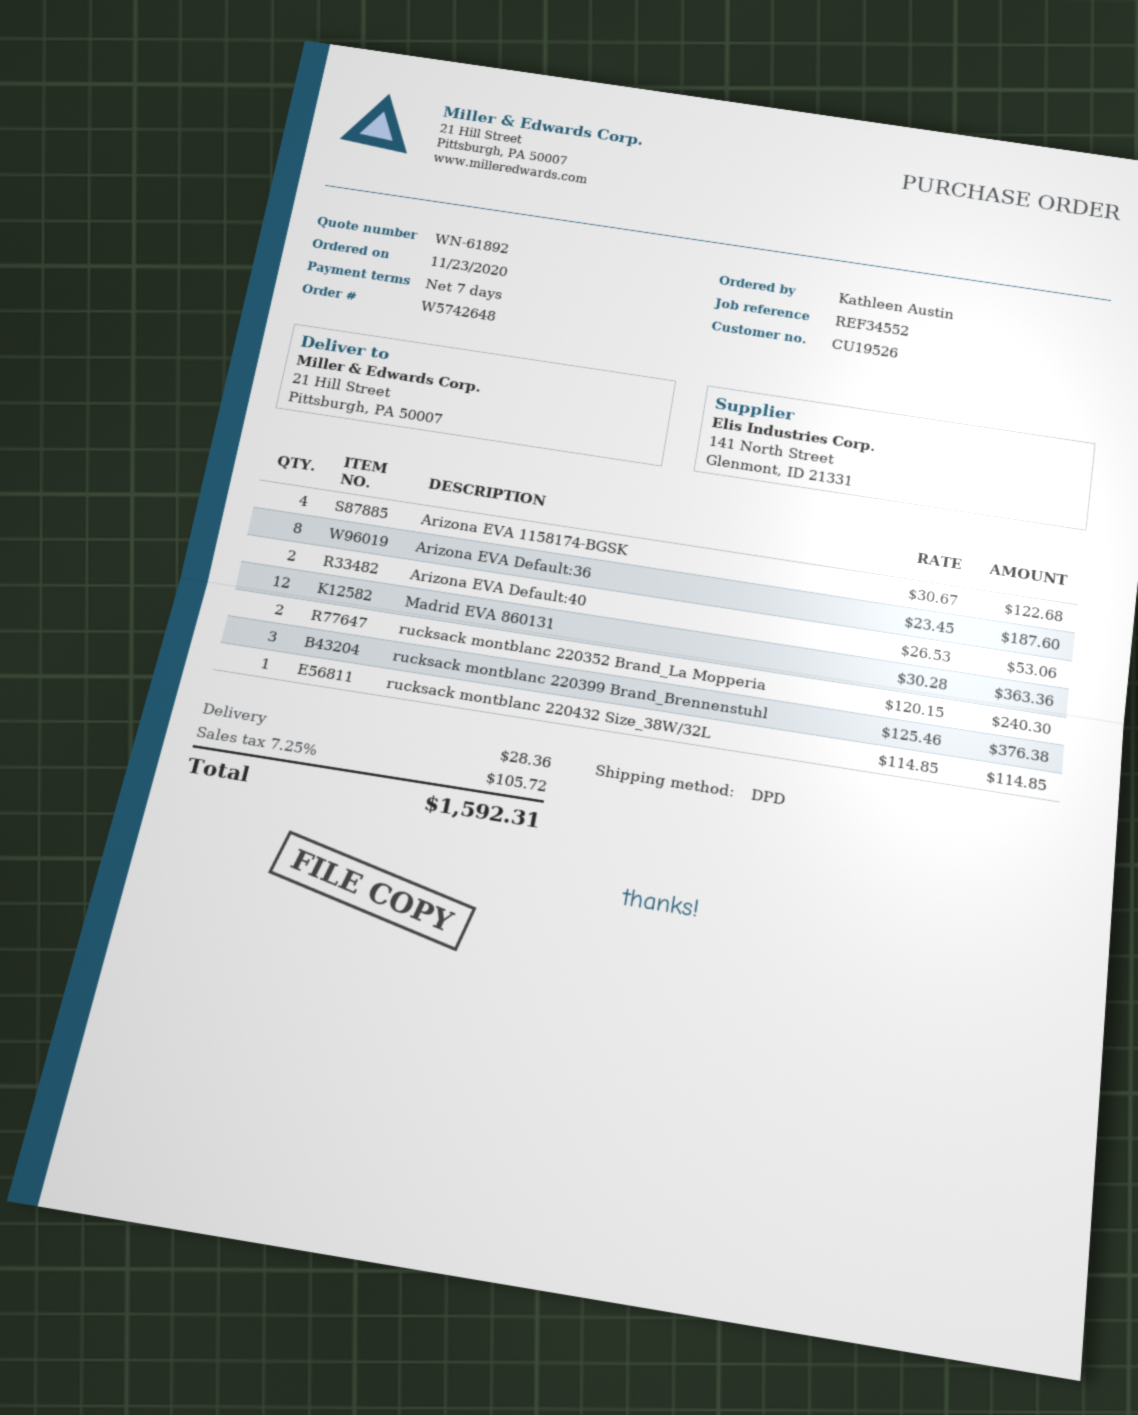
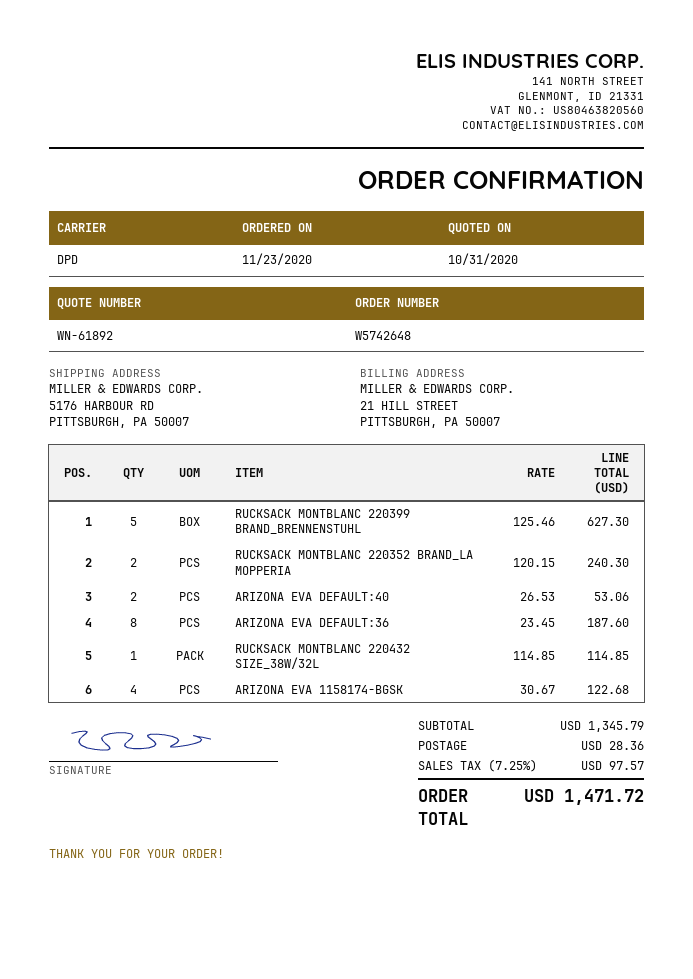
ship to: 21 Hill Street, Pittsburgh, PA 50007 -> 5176 HARBOUR RD, PITTSBURGH, PA 50007
Madrid EVA 860131: 12 x 30.28 = 363.36 -> none
rucksack montblanc 220399 Brand_Brennenstuhl: 3 x 125.46 = 376.38 -> 5 x 125.46 = 627.30
tax: 7.25% = 105.72 -> 7.25% = 97.57
total: 1592.31 -> 1471.72

